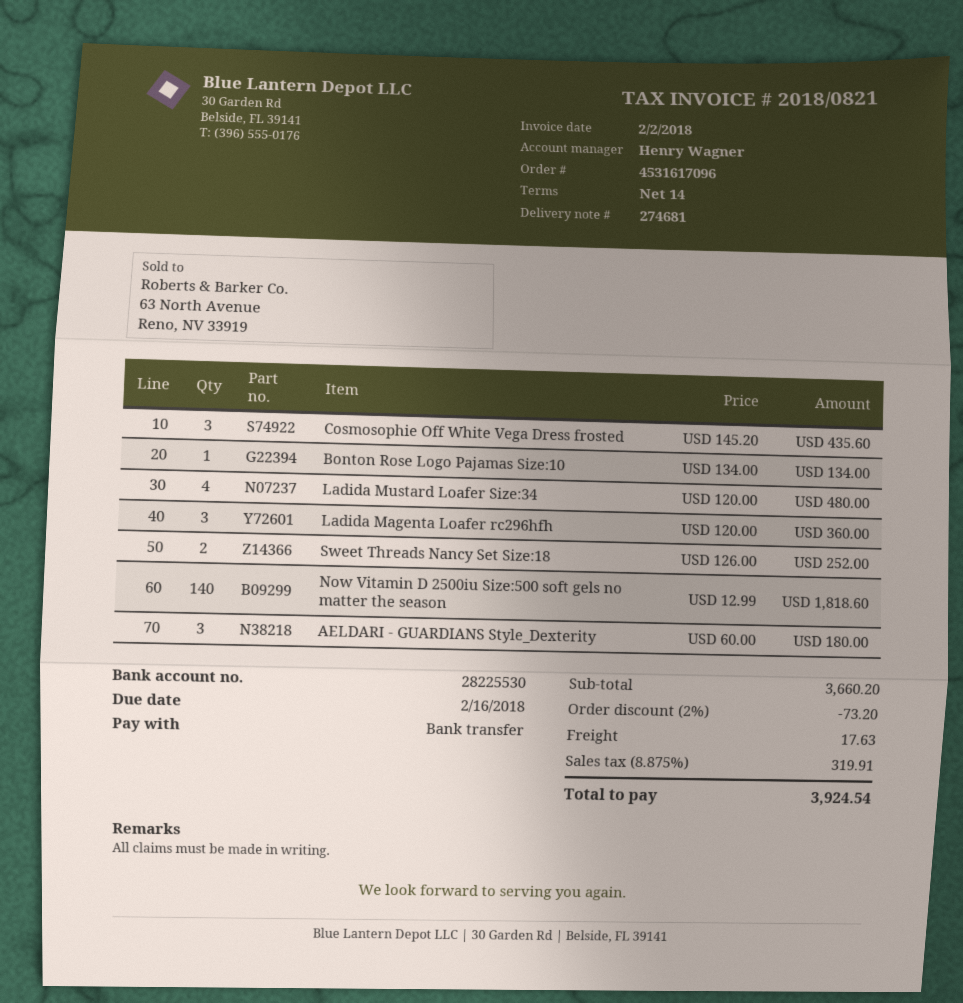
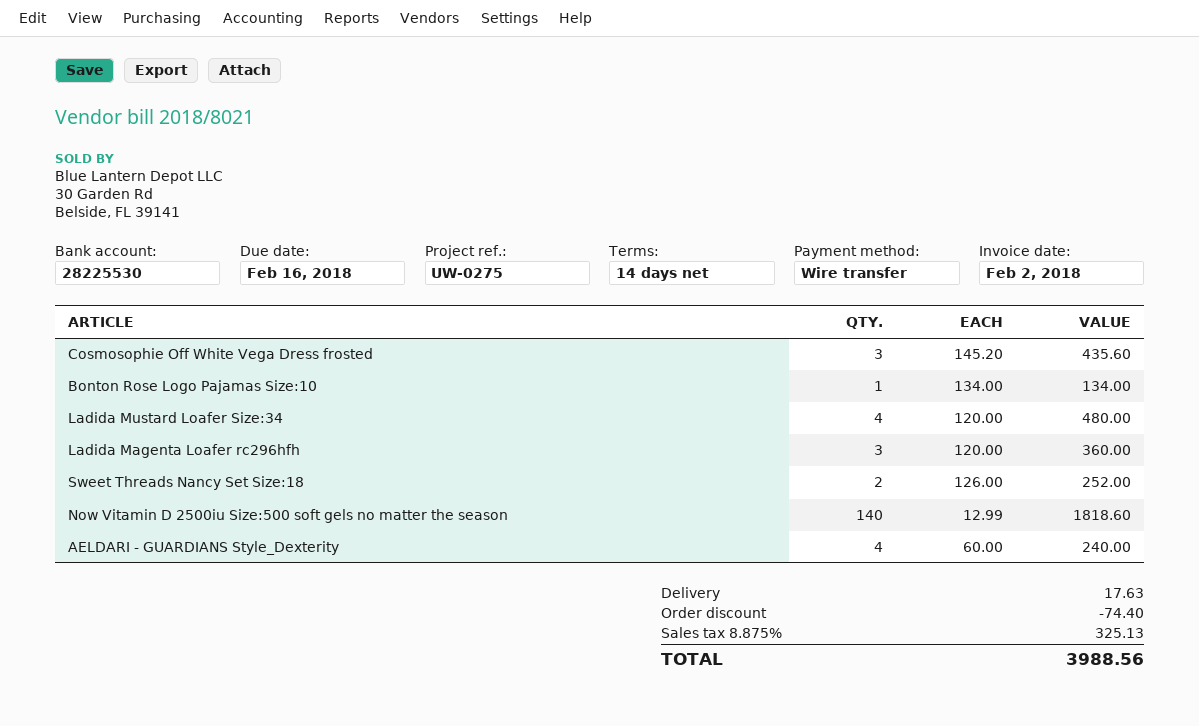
invoice number: 2018/0821 -> 2018/8021
AELDARI - GUARDIANS Style_Dexterity: 3 x 60.00 = 180.00 -> 4 x 60.00 = 240.00
discount: 73.20 -> 74.40
tax: 8.875% = 319.91 -> 8.875% = 325.13
total: 3924.54 -> 3988.56

